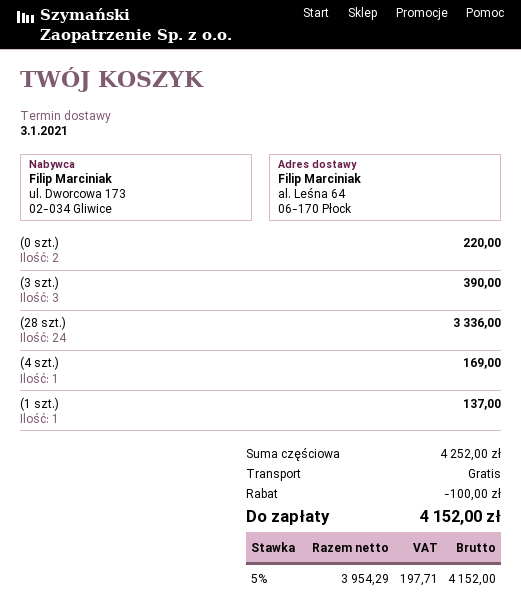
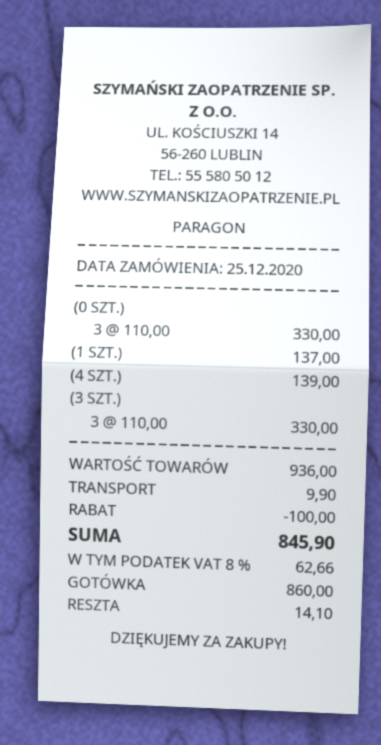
(0 szt.): 2 for 220.00 -> 3 for 330.00
(3 szt.): 3 for 390.00 -> 3 for 330.00
(28 szt.): 24 for 3336.00 -> none
(4 szt.): 1 for 169.00 -> 1 for 139.00
subtotal: 4252.00 -> 936.00
shipping: 0.00 -> 9.90
tax: 5% = 197.71 -> 8% = 62.66
total: 4152.00 -> 845.90

